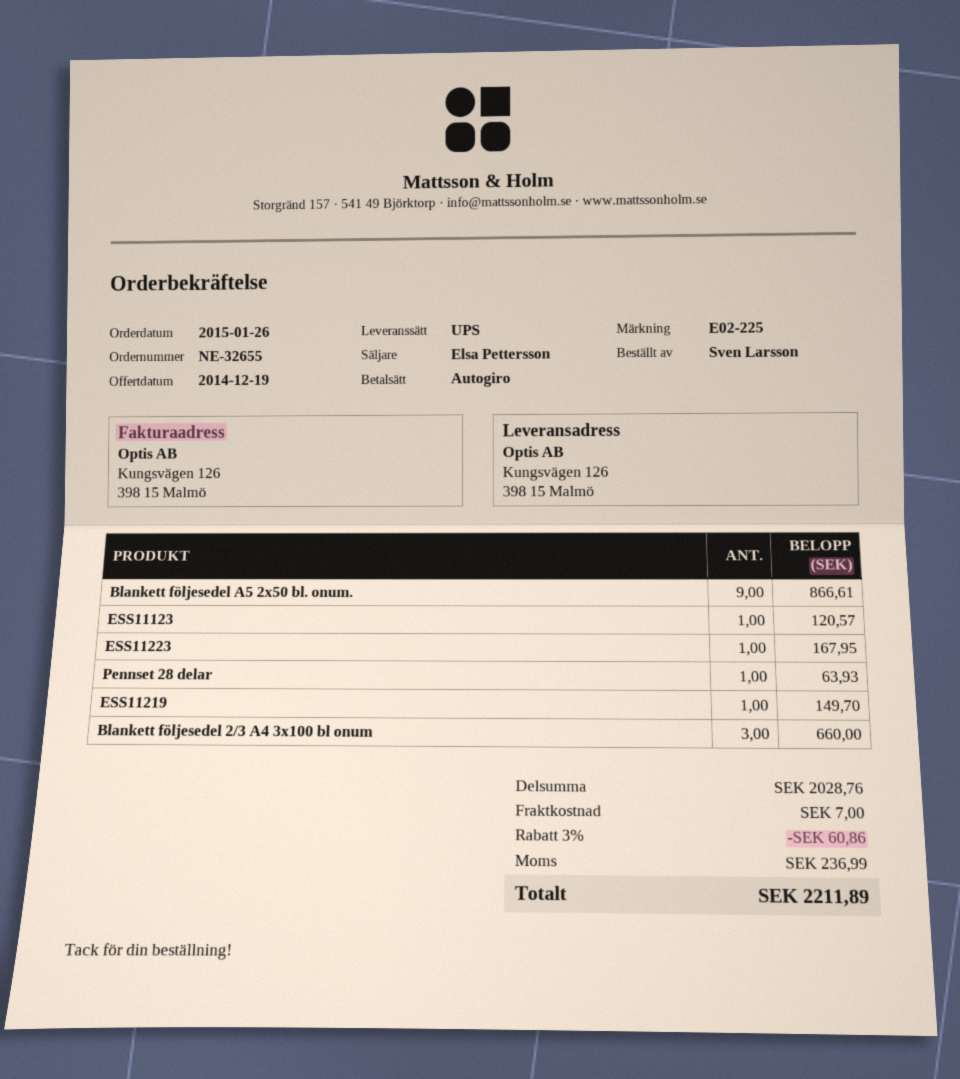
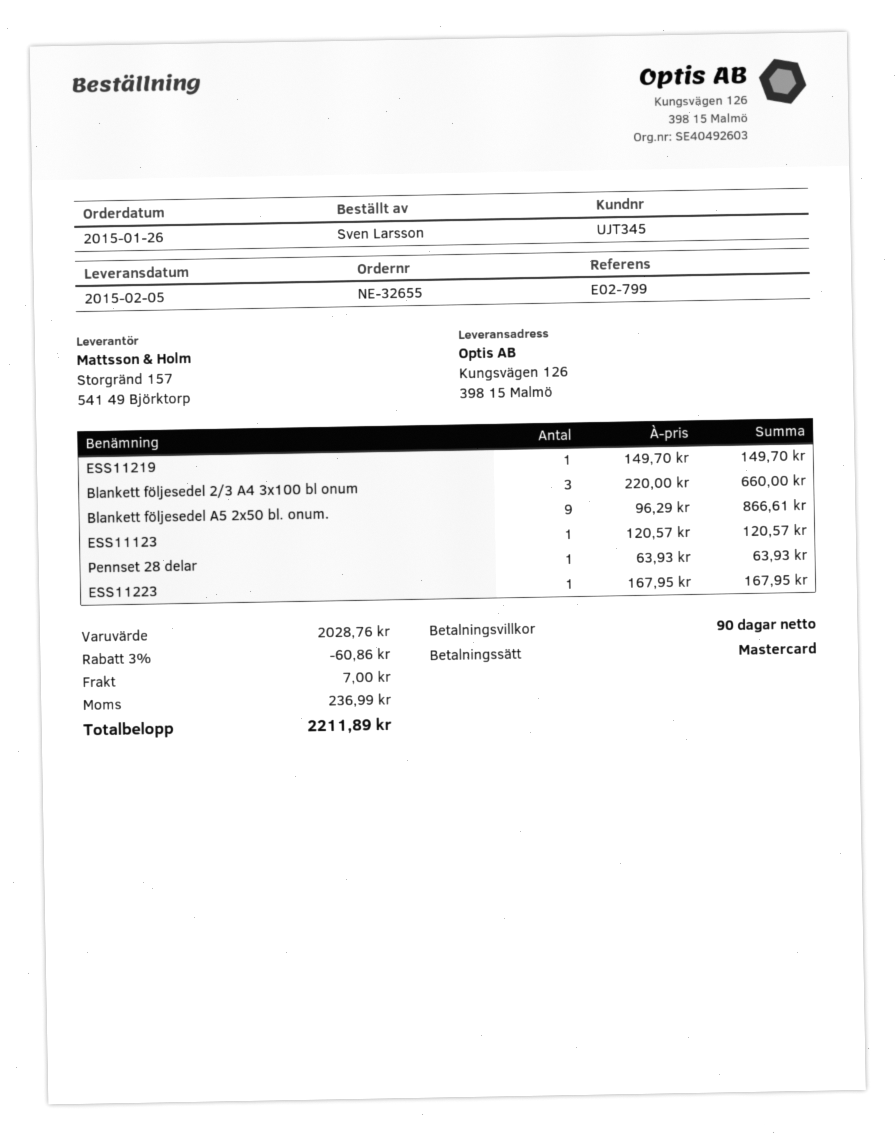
reference: E02-225 -> E02-799
payment method: direct debit -> Mastercard

